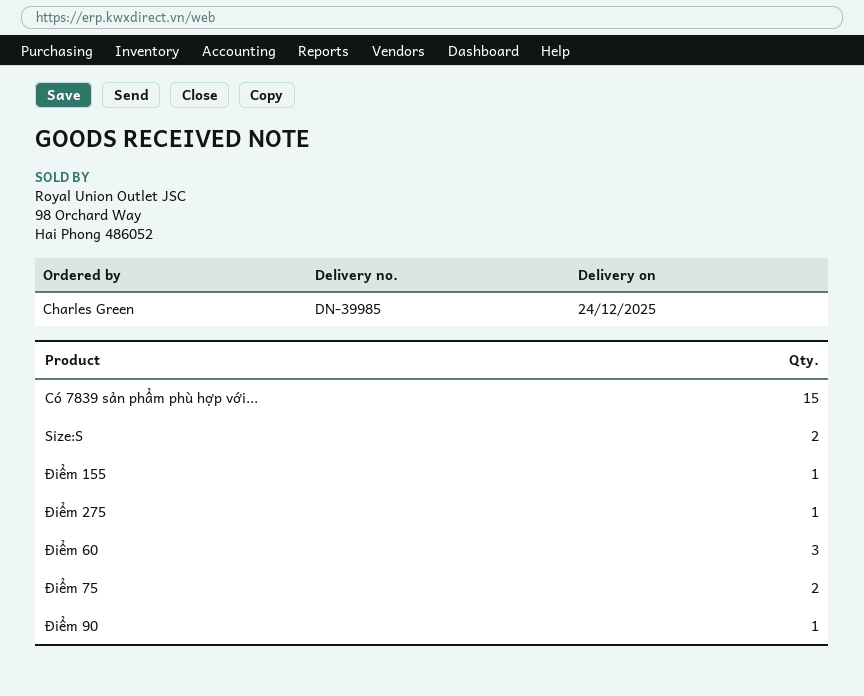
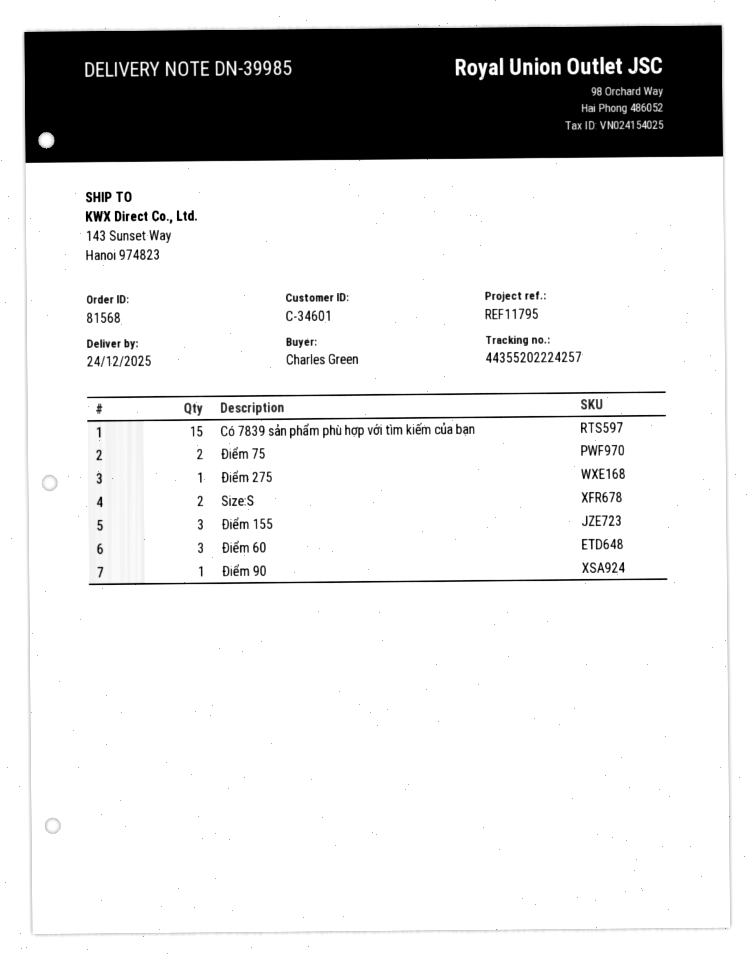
Điểm 155: 1 -> 3

